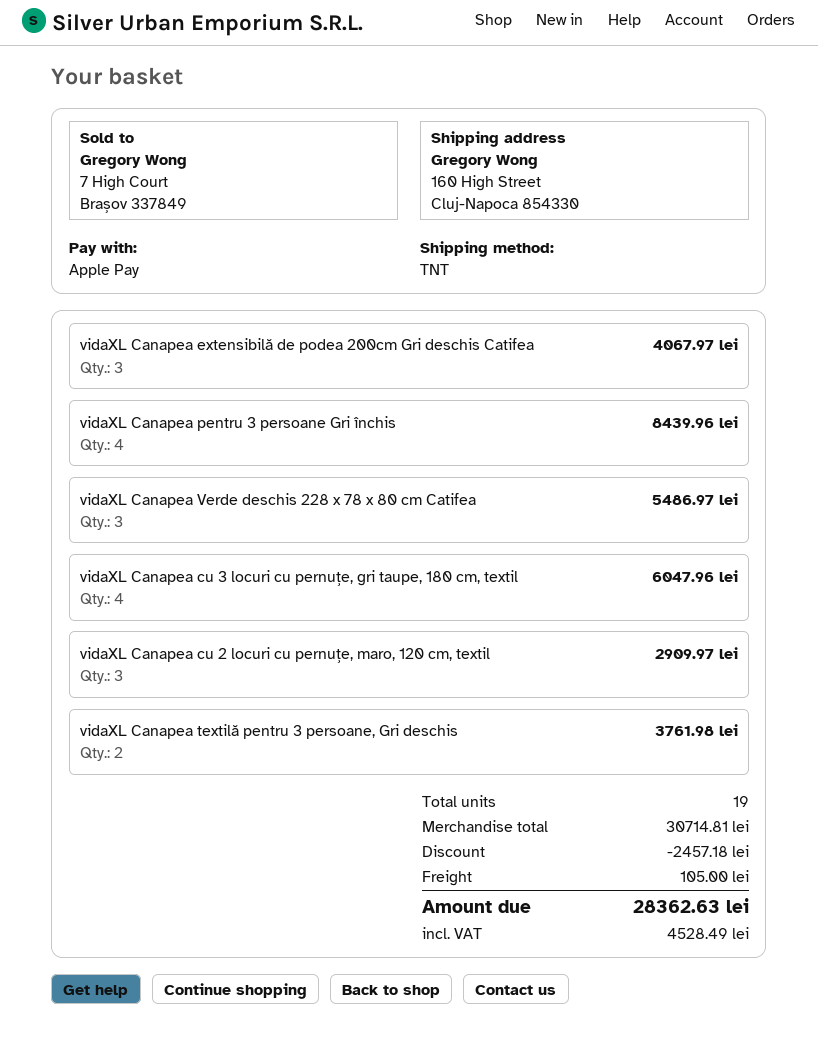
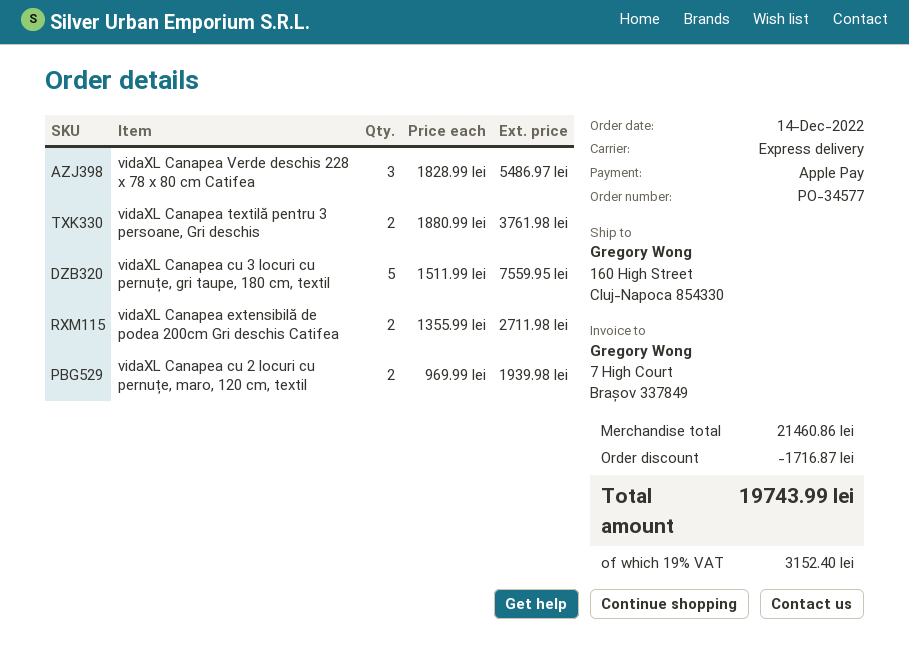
shipping method: TNT -> express
vidaXL Canapea extensibilă de podea 200cm Gri deschis Catifea: 3 for 4067.97 -> 2 for 2711.98
vidaXL Canapea pentru 3 persoane Gri închis: 4 for 8439.96 -> none
vidaXL Canapea cu 3 locuri cu pernuțe, gri taupe, 180 cm, textil: 4 for 6047.96 -> 5 for 7559.95
vidaXL Canapea cu 2 locuri cu pernuțe, maro, 120 cm, textil: 3 for 2909.97 -> 2 for 1939.98
subtotal: 30714.81 -> 21460.86
discount: 2457.18 -> 1716.87
shipping: 105.00 -> none
tax: 4528.49 -> 3152.40
total: 28362.63 -> 19743.99

